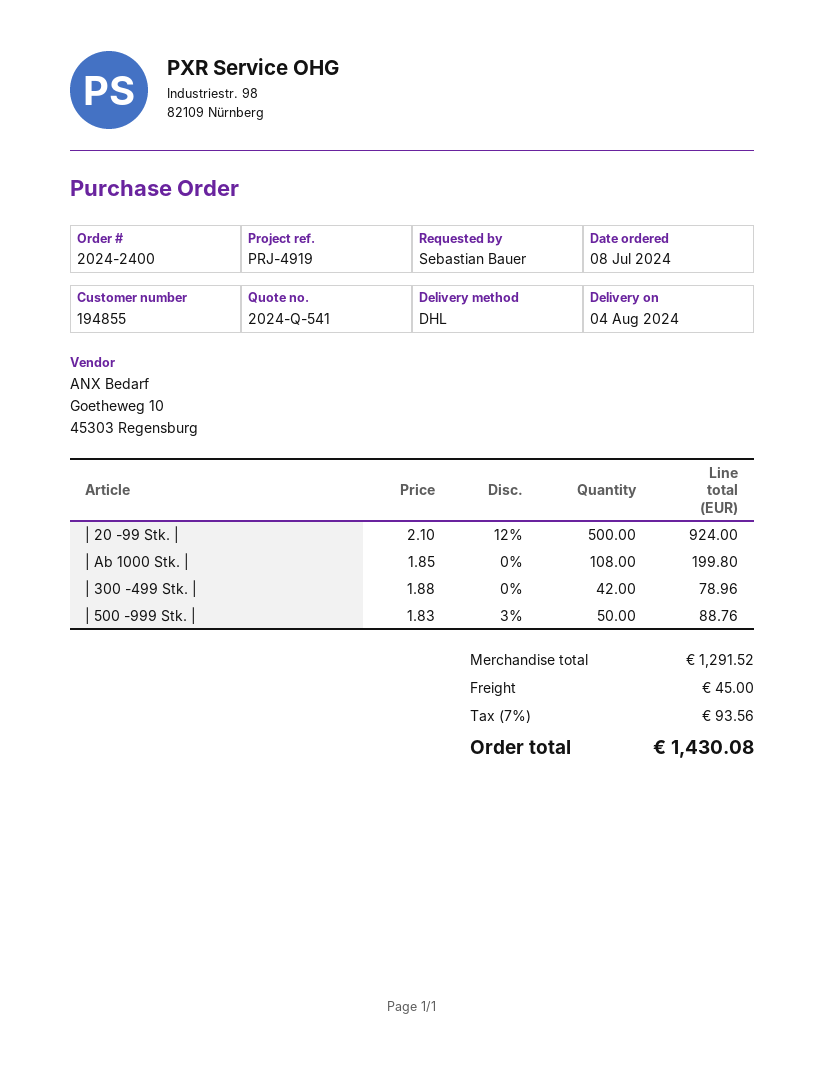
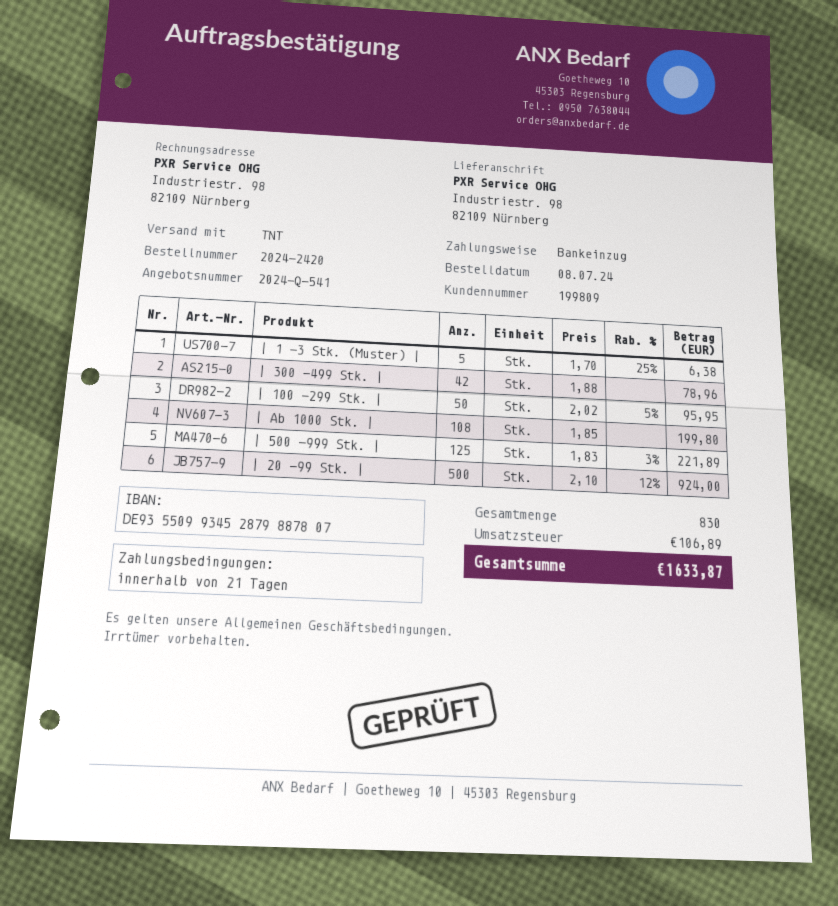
order number: 2024-2400 -> 2024-2420
customer number: 194855 -> 199809
shipping method: DHL -> TNT
| 500 -999 Stk. |: 50 x 1.83 - 3% = 88.76 -> 125 x 1.83 - 3% = 221.89
| 1 -3 Stk. (Muster) |: none -> 5 x 1.70 - 25% = 6.38
| 100 -299 Stk. |: none -> 50 x 2.02 - 5% = 95.95
shipping: 45.00 -> none
tax: 93.56 -> 106.89
total: 1430.08 -> 1633.87

